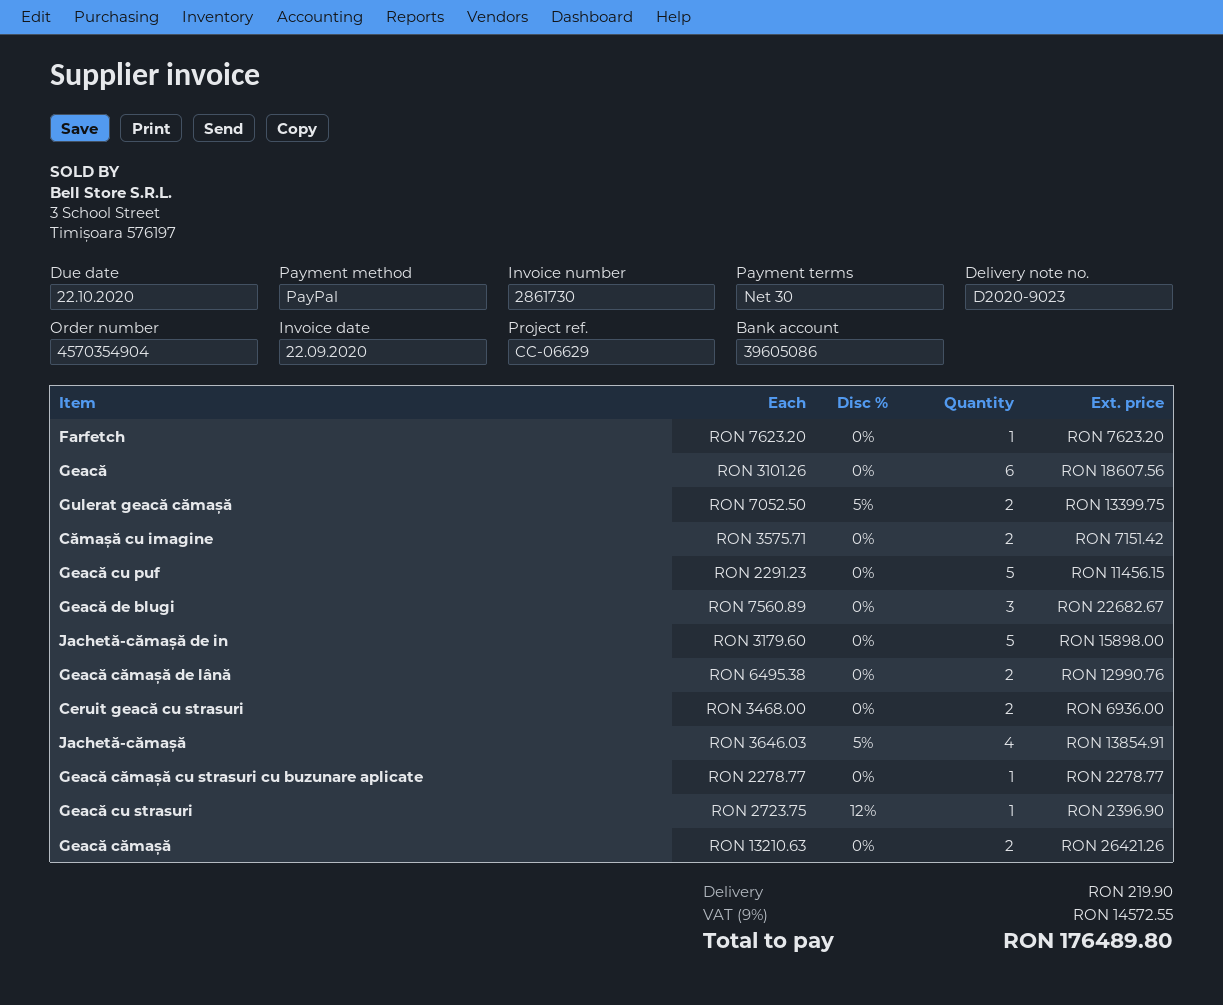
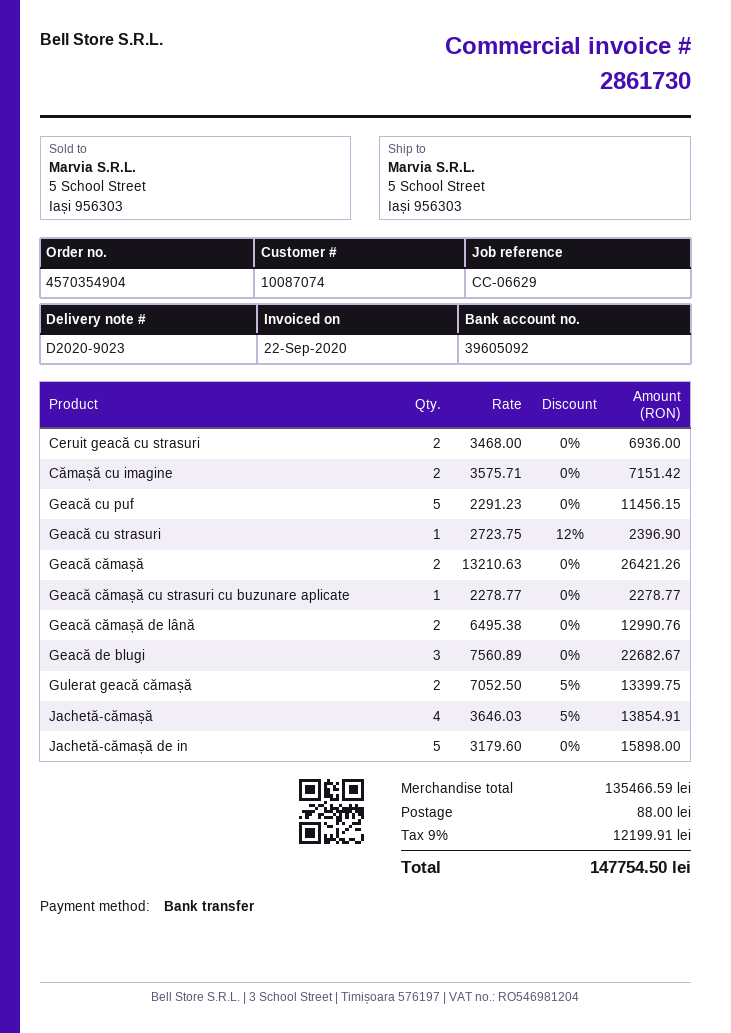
payment method: PayPal -> bank transfer
bank account: 39605086 -> 39605092
Farfetch: 1 x 7623.20 = 7623.20 -> none
Geacă: 6 x 3101.26 = 18607.56 -> none
shipping: 219.90 -> 88.00
tax: 9% = 14572.55 -> 9% = 12199.91
total: 176489.80 -> 147754.50

